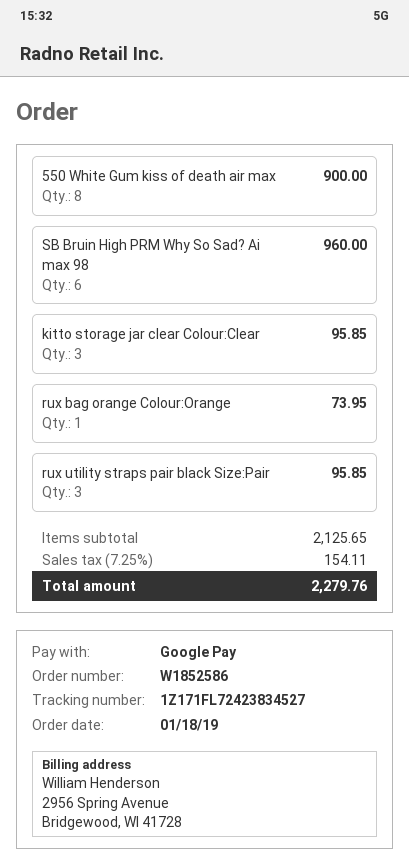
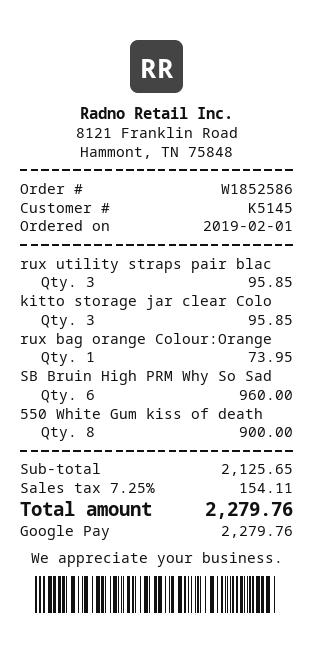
order date: 2019-01-18 -> 2019-02-01

